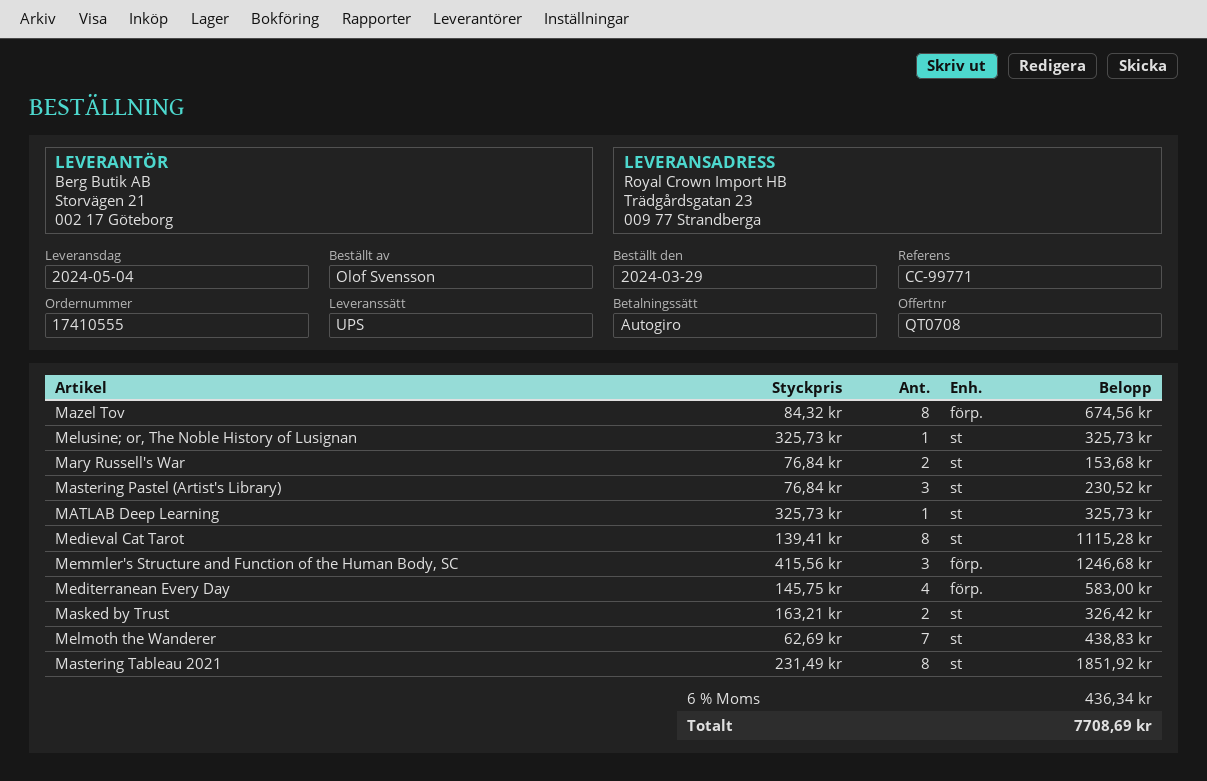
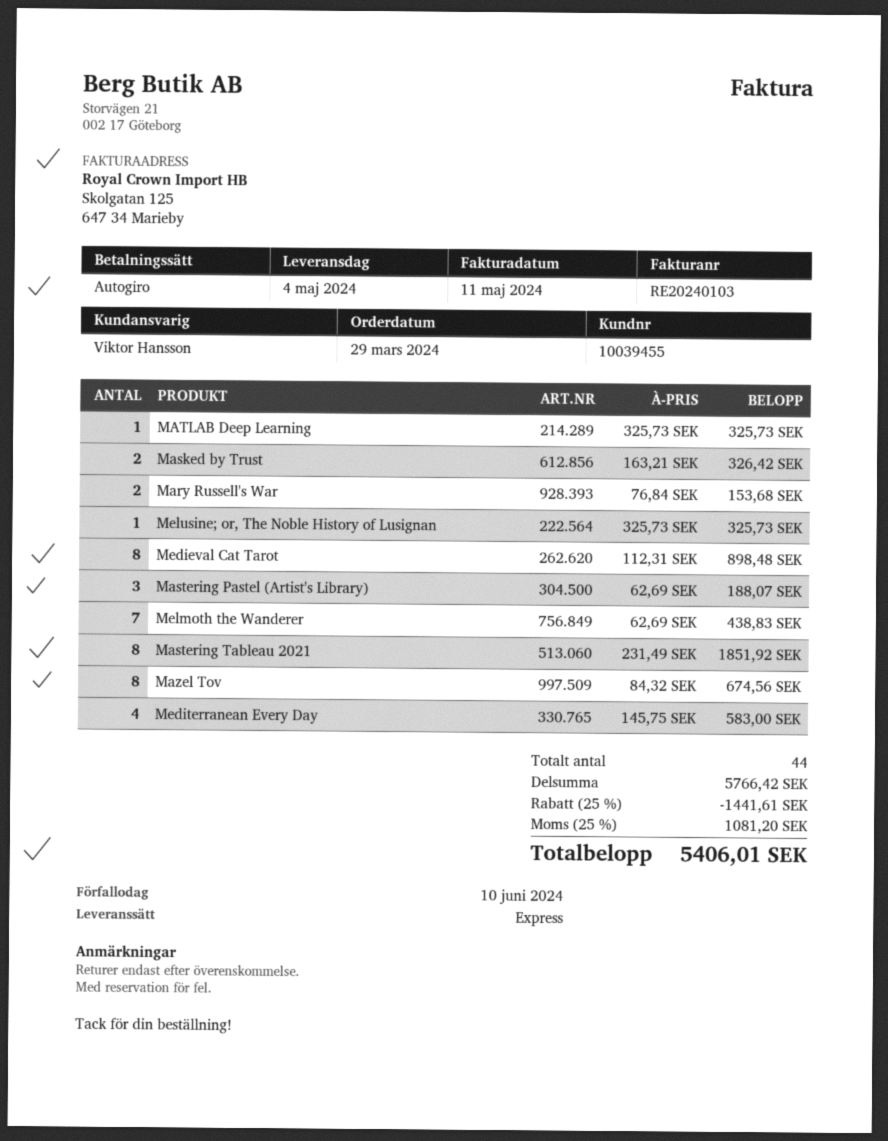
shipping method: UPS -> express
Mastering Pastel (Artist's Library): 3 x 76.84 = 230.52 -> 3 x 62.69 = 188.07
Medieval Cat Tarot: 8 x 139.41 = 1115.28 -> 8 x 112.31 = 898.48
Memmler's Structure and Function of the Human Body, SC: 3 x 415.56 = 1246.68 -> none
discount: none -> 25% = 1441.61
tax: 6% = 436.34 -> 25% = 1081.20
total: 7708.69 -> 5406.01

